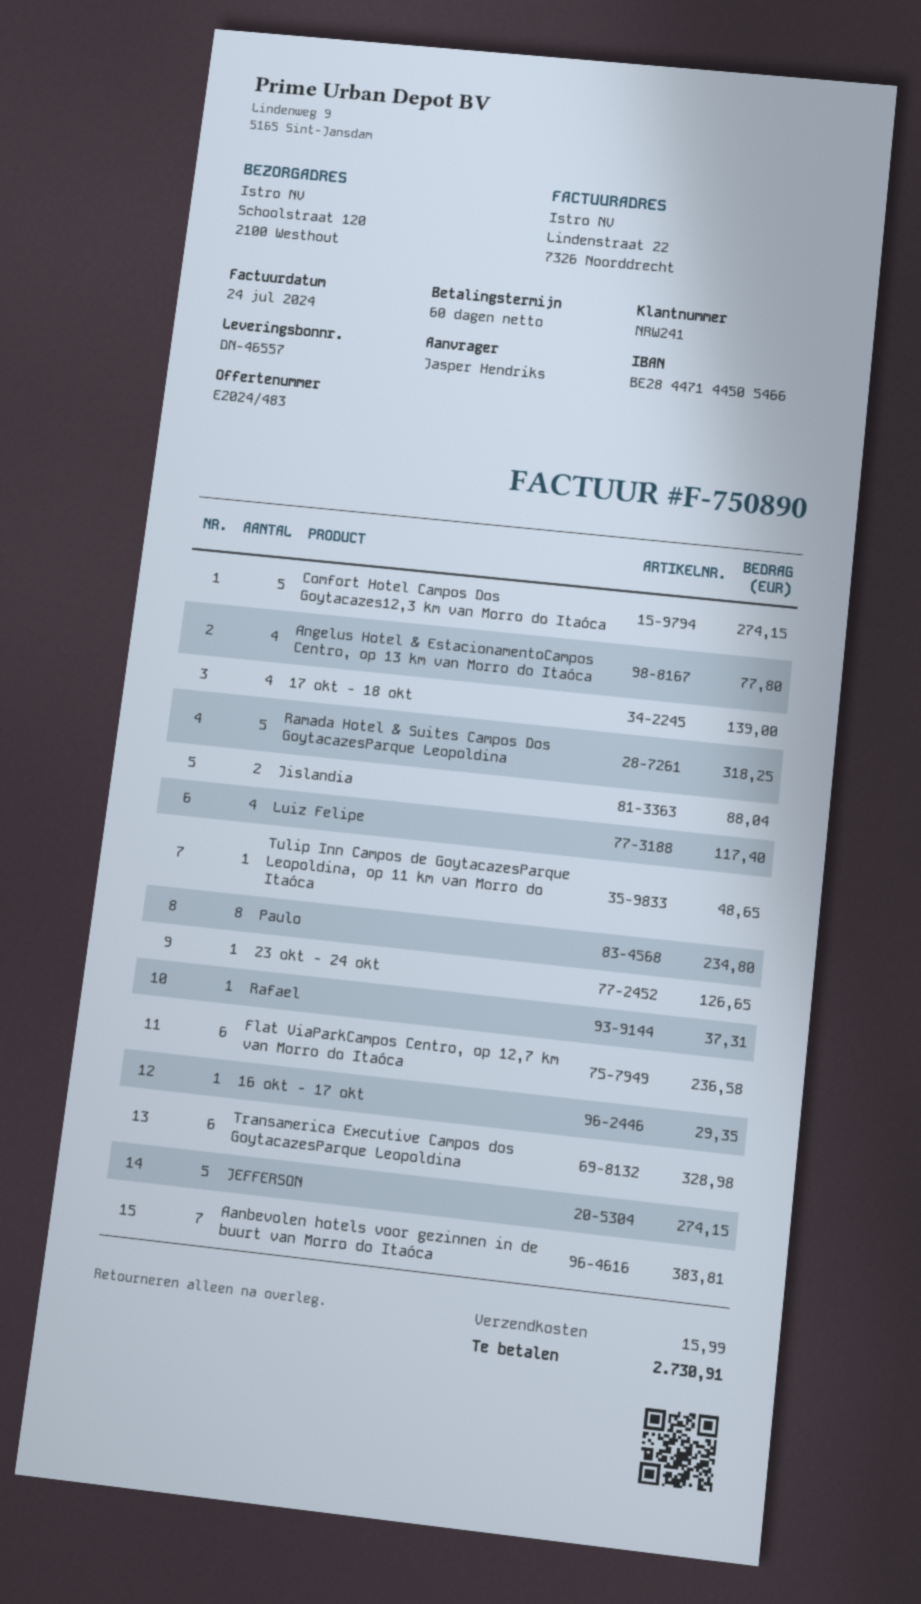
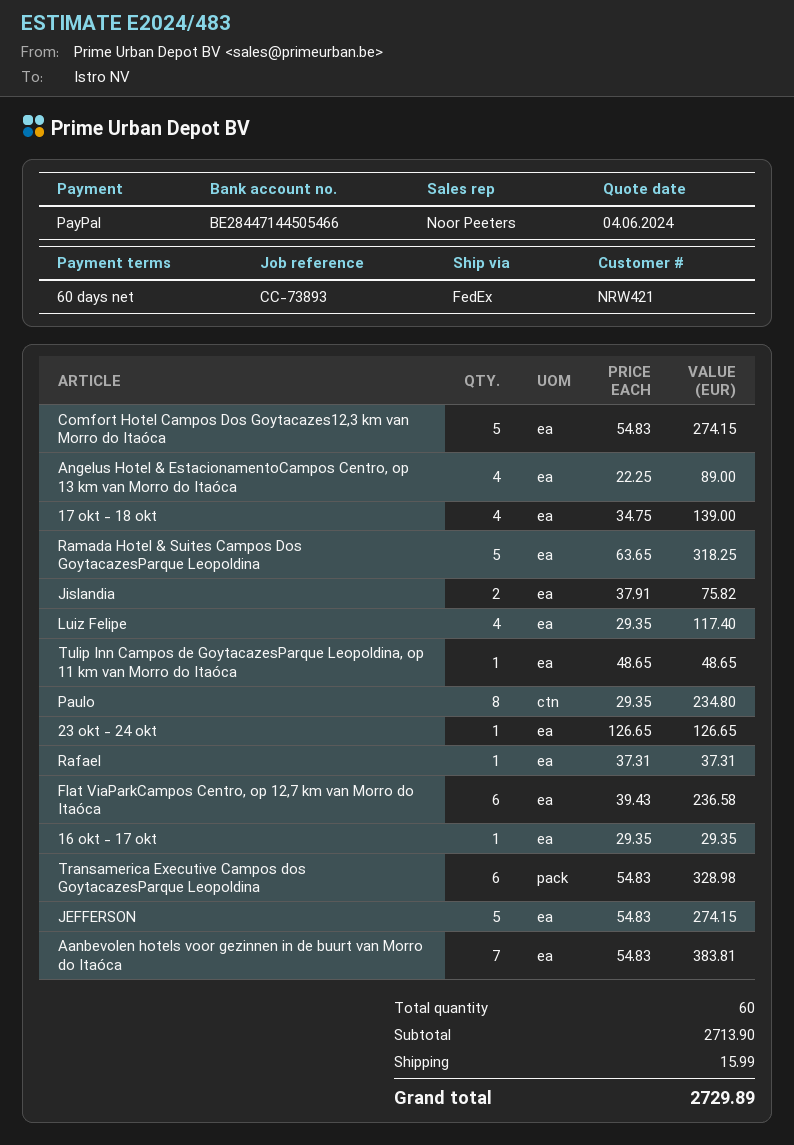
customer number: NRW241 -> NRW421
Angelus Hotel & EstacionamentoCampos Centro, op 13 km van Morro do Itaóca: 4 for 77.80 -> 4 for 89.00
Jislandia: 2 for 88.04 -> 2 for 75.82
total: 2730.91 -> 2729.89

